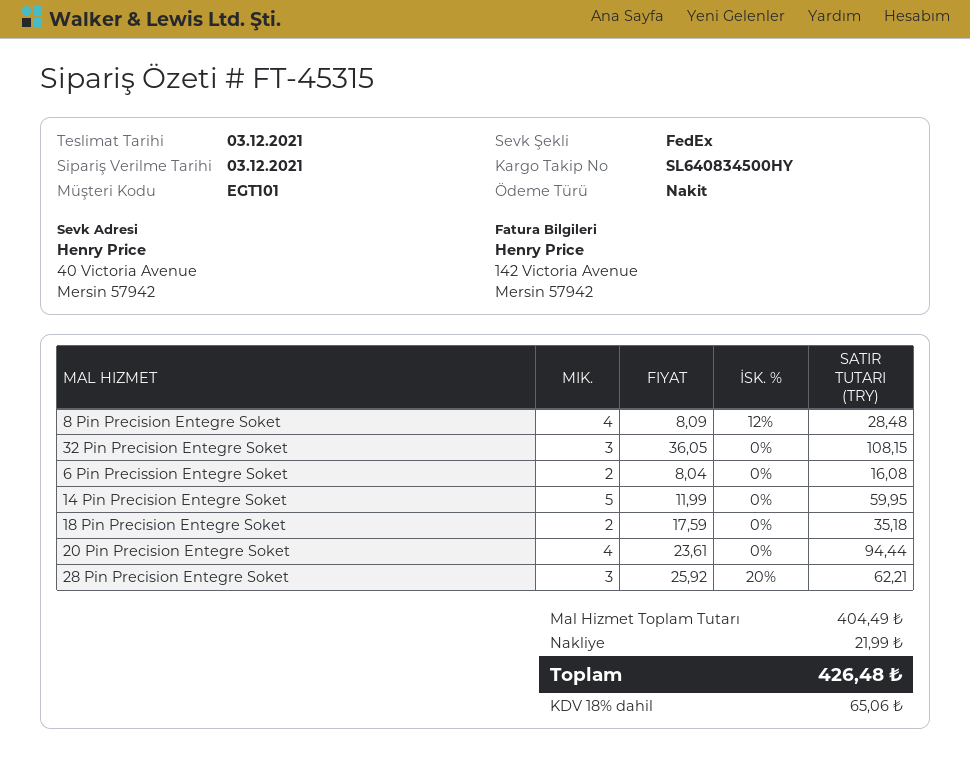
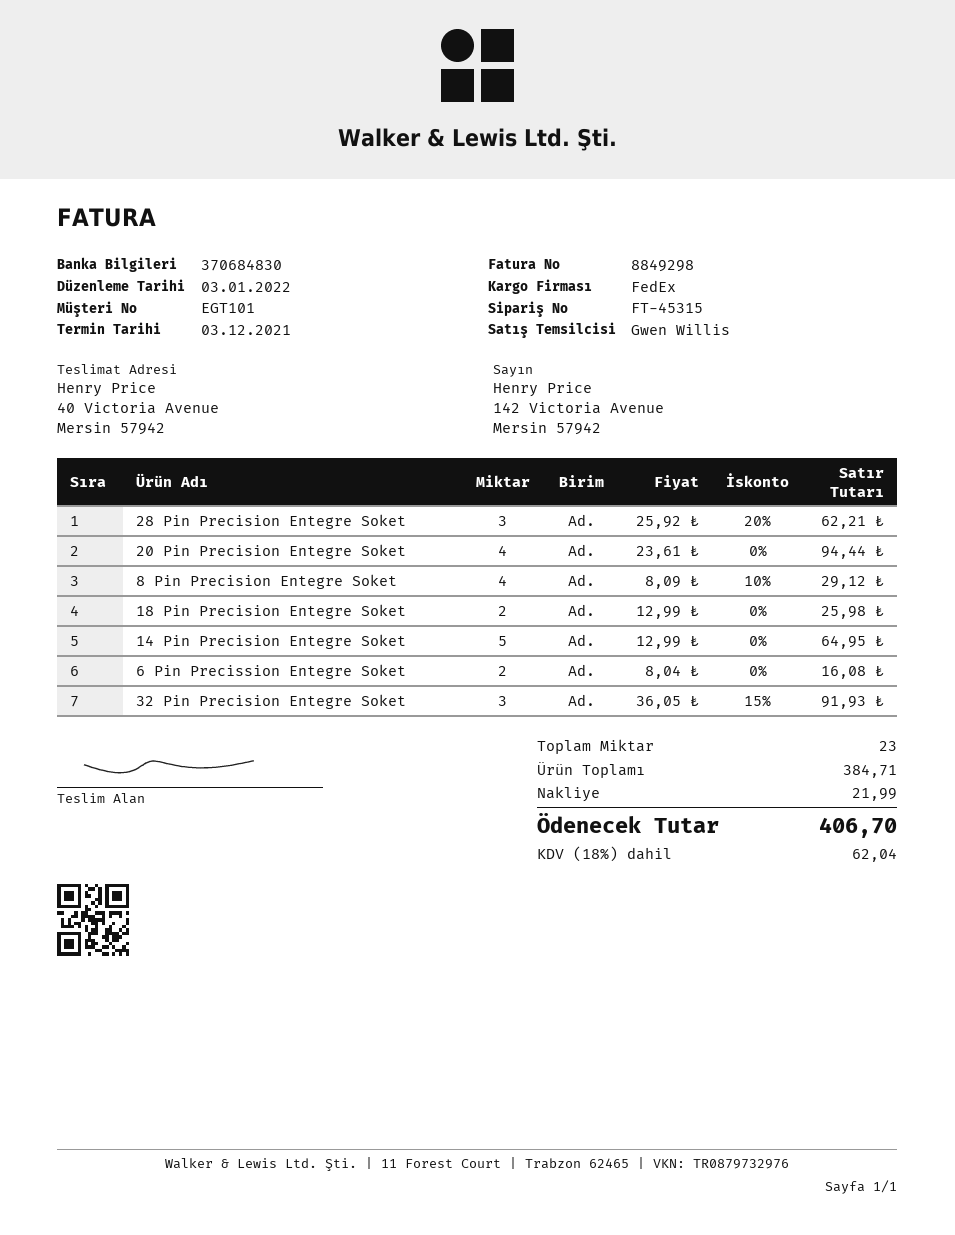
8 Pin Precision Entegre Soket: 4 x 8.09 - 12% = 28.48 -> 4 x 8.09 - 10% = 29.12
32 Pin Precision Entegre Soket: 3 x 36.05 = 108.15 -> 3 x 36.05 - 15% = 91.93
14 Pin Precision Entegre Soket: 5 x 11.99 = 59.95 -> 5 x 12.99 = 64.95
18 Pin Precision Entegre Soket: 2 x 17.59 = 35.18 -> 2 x 12.99 = 25.98
subtotal: 404.49 -> 384.71
tax: 18% = 65.06 -> 18% = 62.04
total: 426.48 -> 406.70

